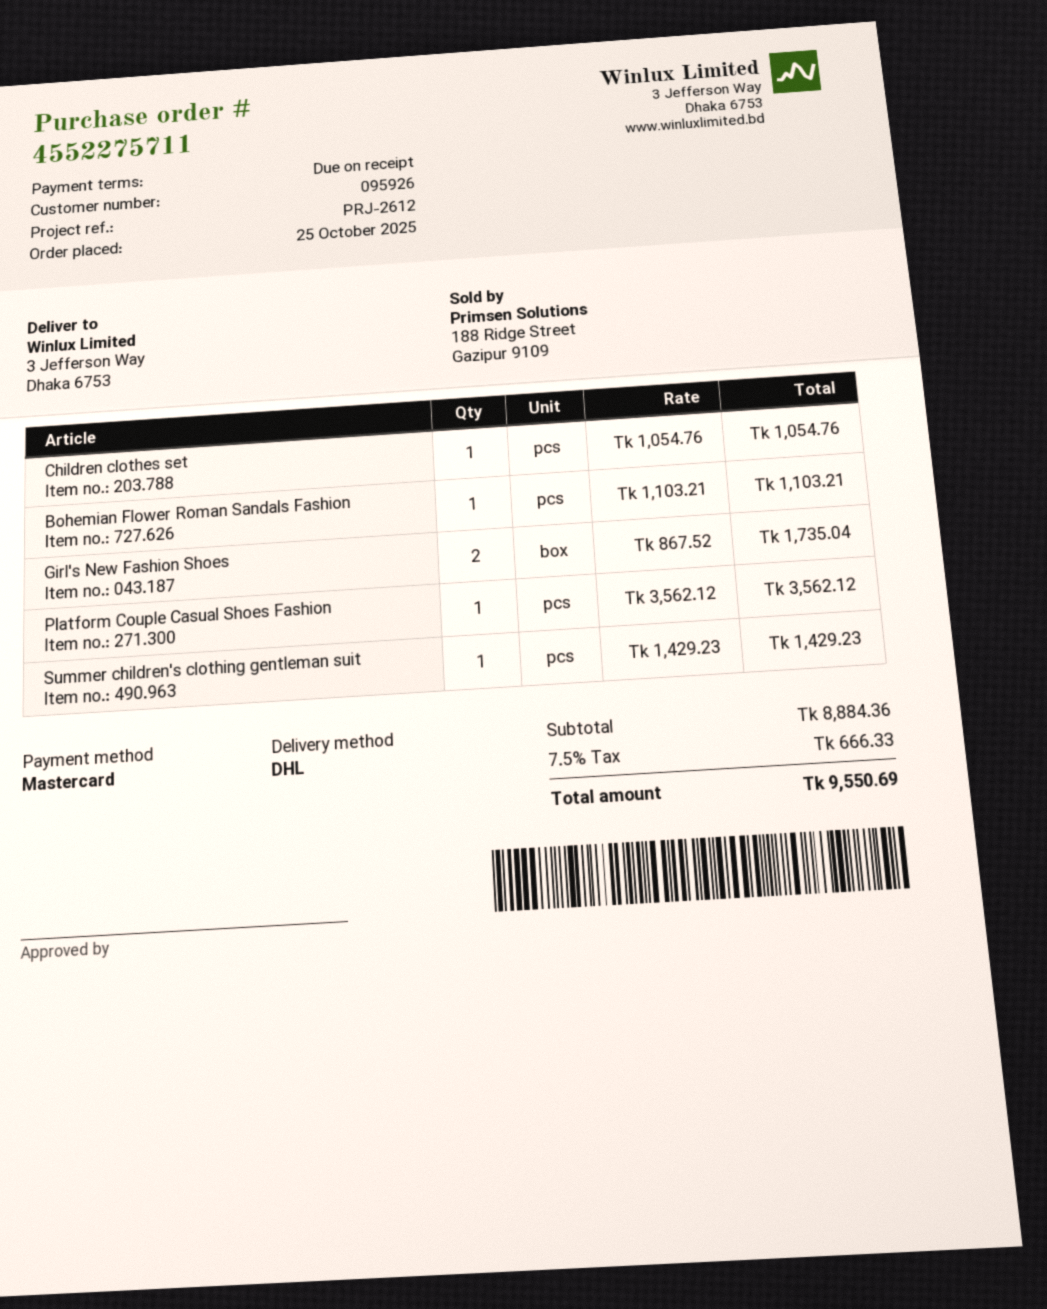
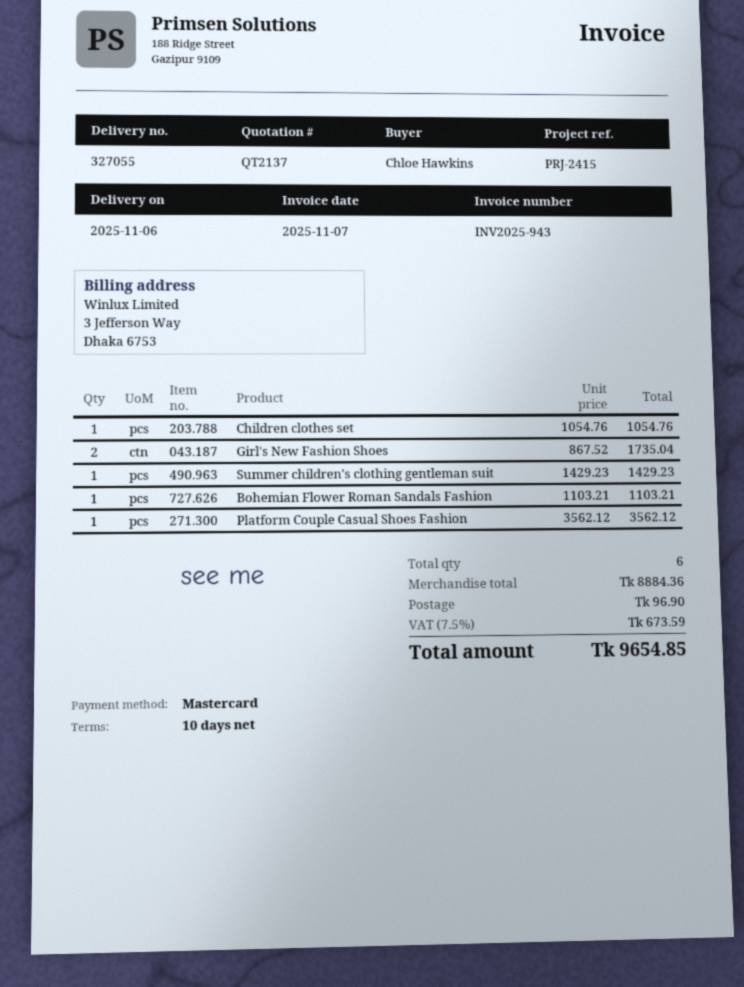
payment terms: on receipt -> 10 days
reference: PRJ-2612 -> PRJ-2415
shipping: none -> 96.90
tax: 7.5% = 666.33 -> 7.5% = 673.59
total: 9550.69 -> 9654.85

